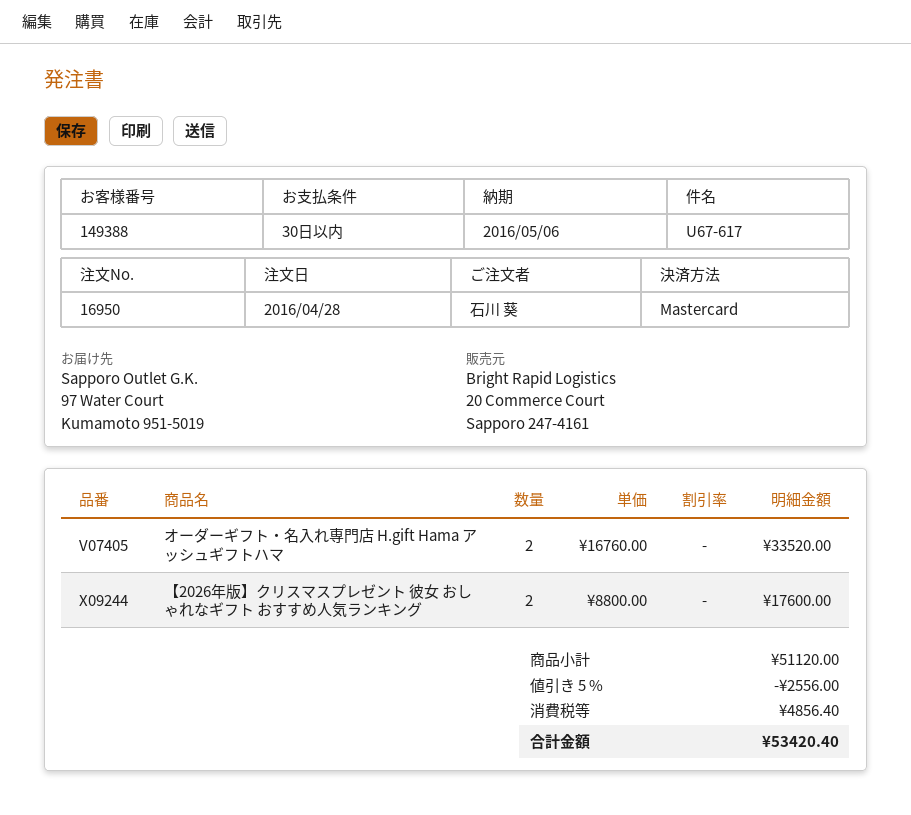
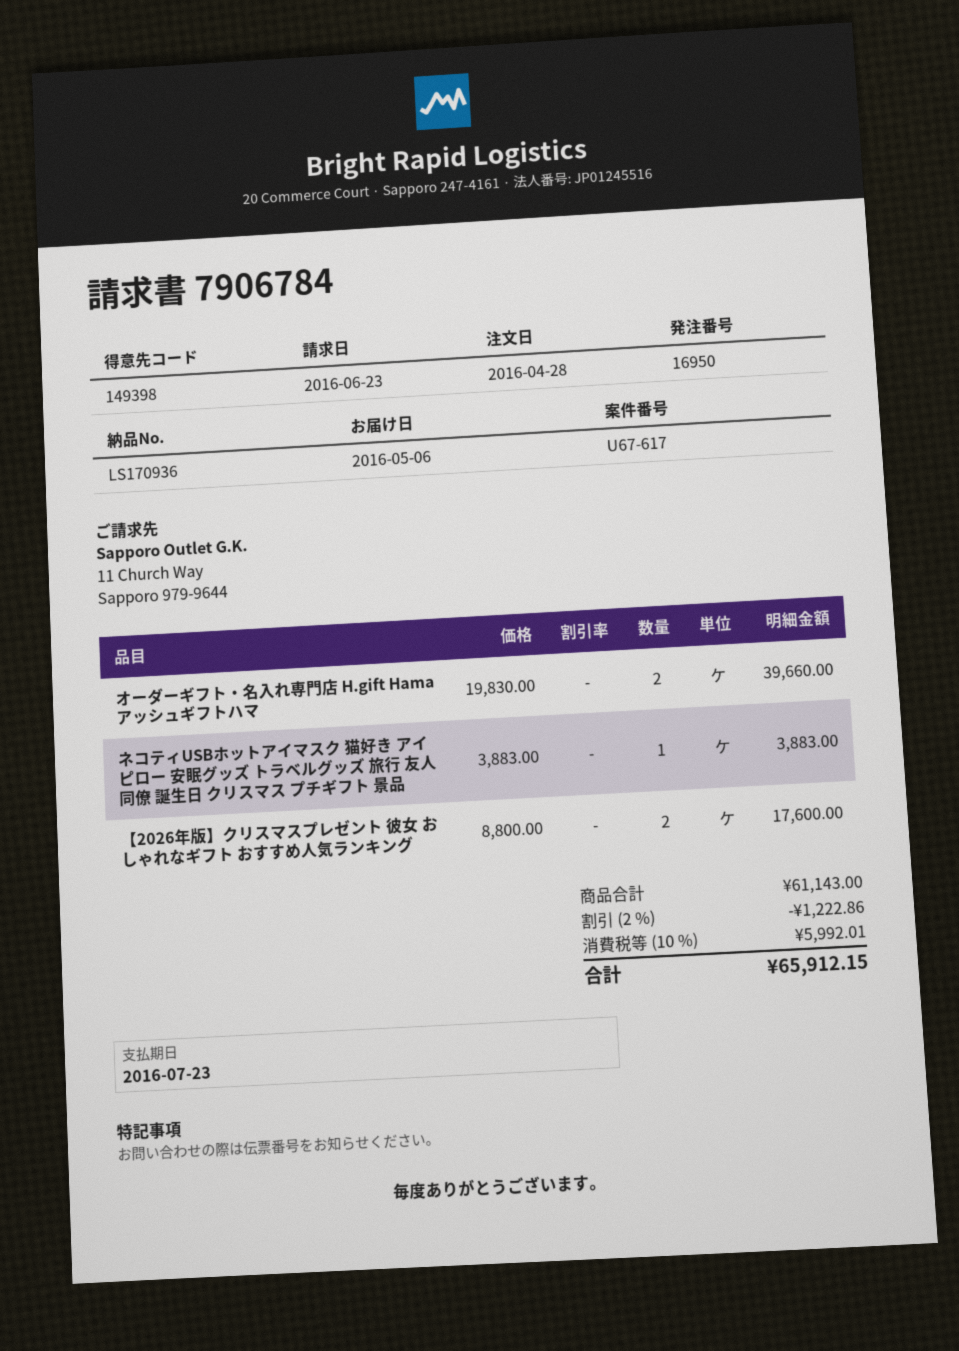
customer number: 149388 -> 149398
オーダーギフト・名入れ専門店 H.gift Hama アッシュギフトハマ: 2 x 16760.00 = 33520.00 -> 2 x 19830.00 = 39660.00
ネコティUSBホットアイマスク 猫好き アイピロー 安眠グッズ トラベルグッズ 旅行 友人 同僚 誕生日 クリスマス プチギフト 景品: none -> 1 x 3883.00 = 3883.00
subtotal: 51120.00 -> 61143.00
discount: 5% = 2556.00 -> 2% = 1222.86
tax: 4856.40 -> 5992.01
total: 53420.40 -> 65912.15

